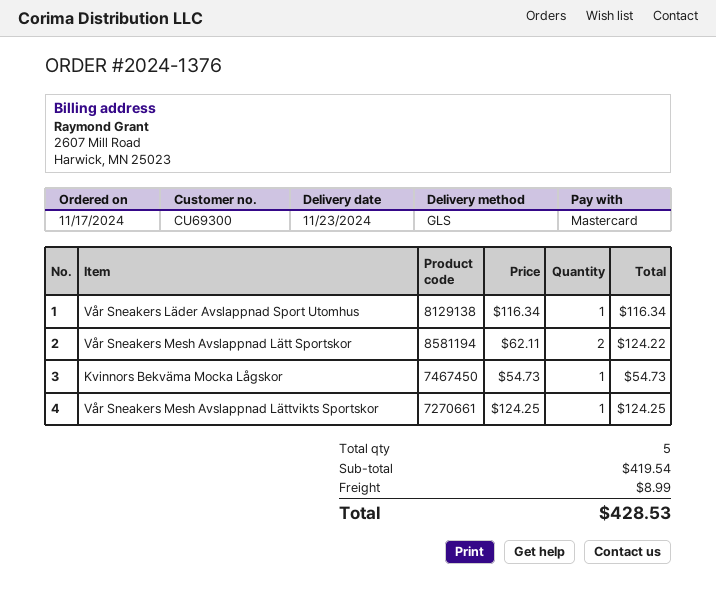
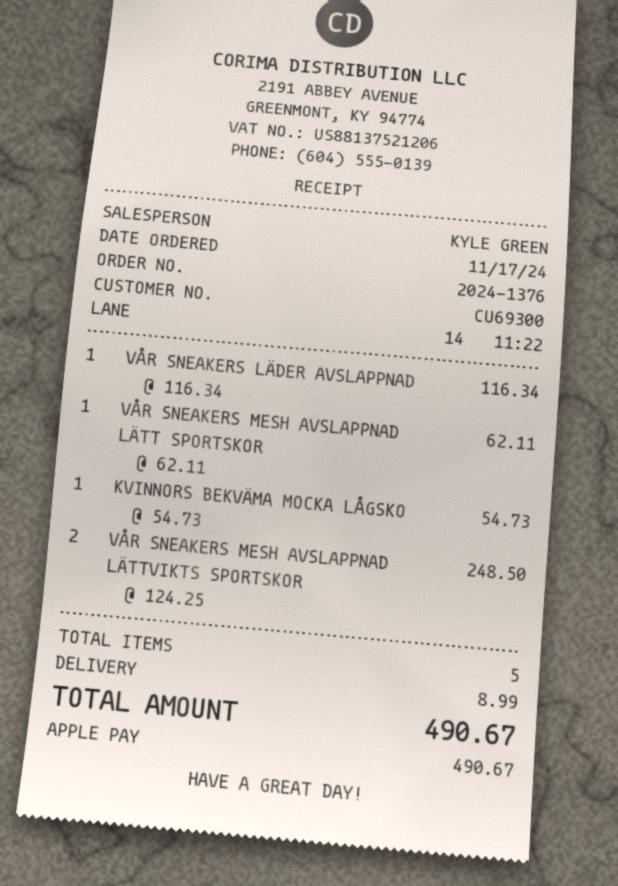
payment method: Mastercard -> Apple Pay
Vår Sneakers Mesh Avslappnad Lätt Sportskor: 2 x 62.11 = 124.22 -> 1 x 62.11 = 62.11
Vår Sneakers Mesh Avslappnad Lättvikts Sportskor: 1 x 124.25 = 124.25 -> 2 x 124.25 = 248.50
total: 428.53 -> 490.67

